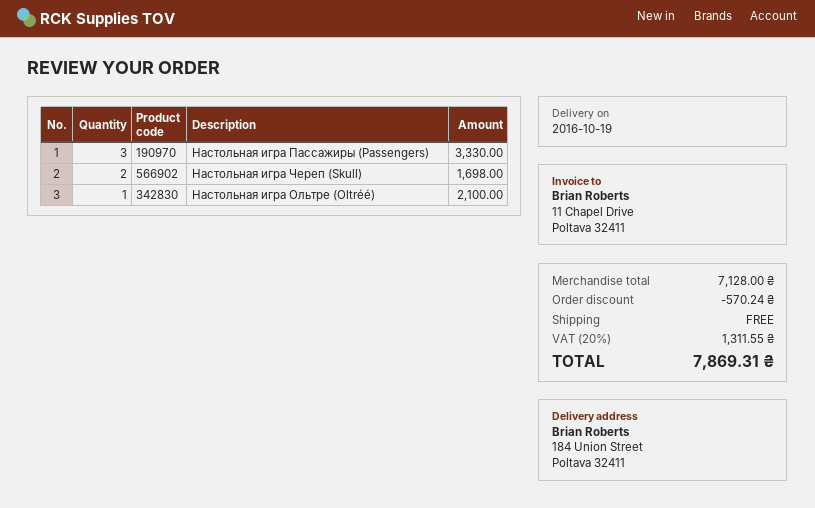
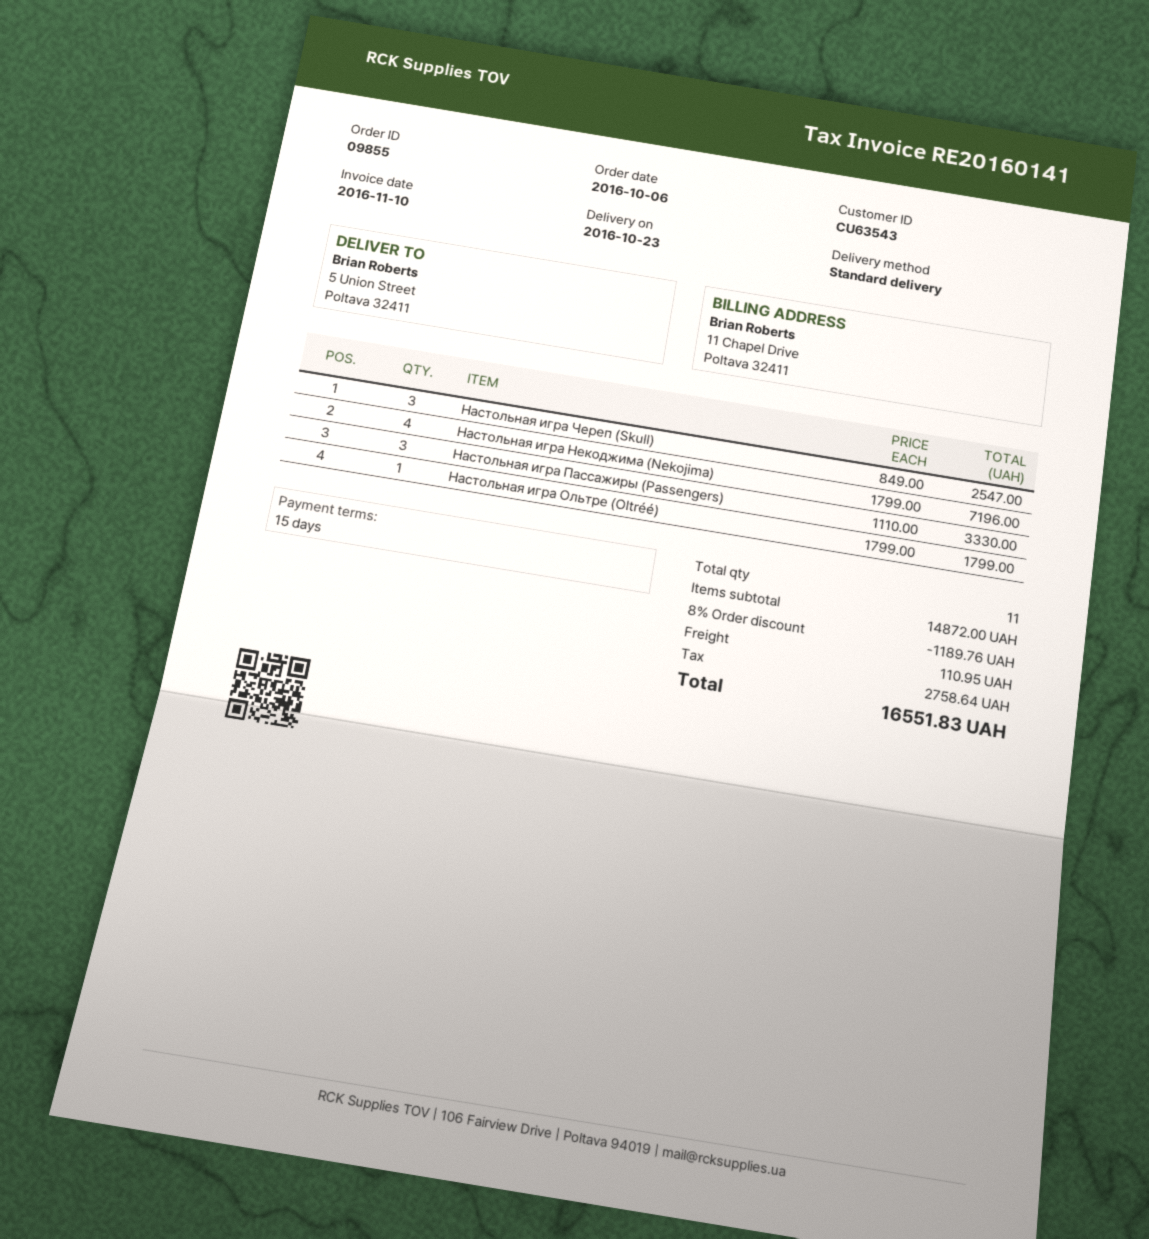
delivery date: 2016-10-19 -> 2016-10-23
ship to: 184 Union Street, Poltava 32411 -> 5 Union Street, Poltava 32411
Настольная игра Череп (Skull): 2 for 1698.00 -> 3 for 2547.00
Настольная игра Ольтре (Oltréé): 1 for 2100.00 -> 1 for 1799.00
Настольная игра Некоджима (Nekojima): none -> 4 for 7196.00
subtotal: 7128.00 -> 14872.00
discount: 570.24 -> 1189.76
shipping: 0.00 -> 110.95
tax: 1311.55 -> 2758.64
total: 7869.31 -> 16551.83

